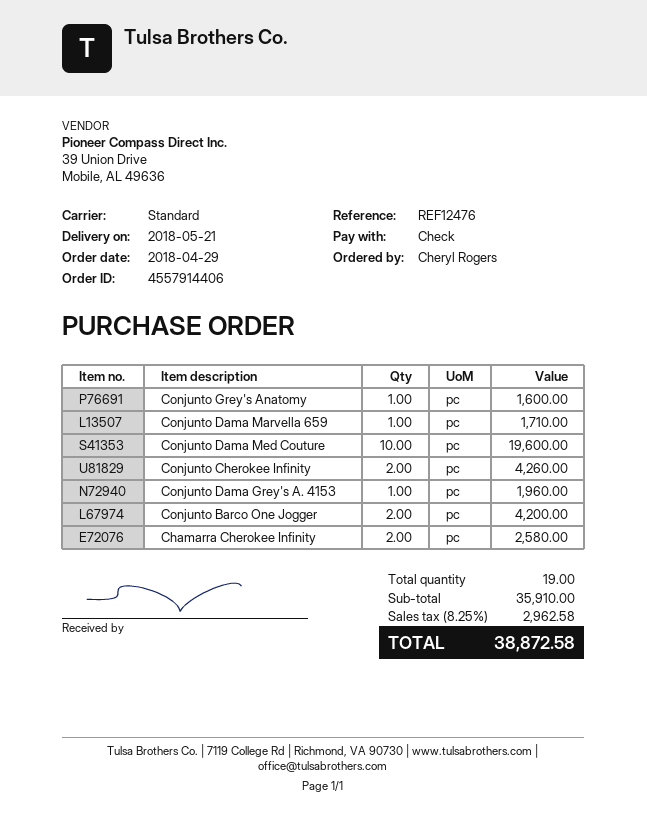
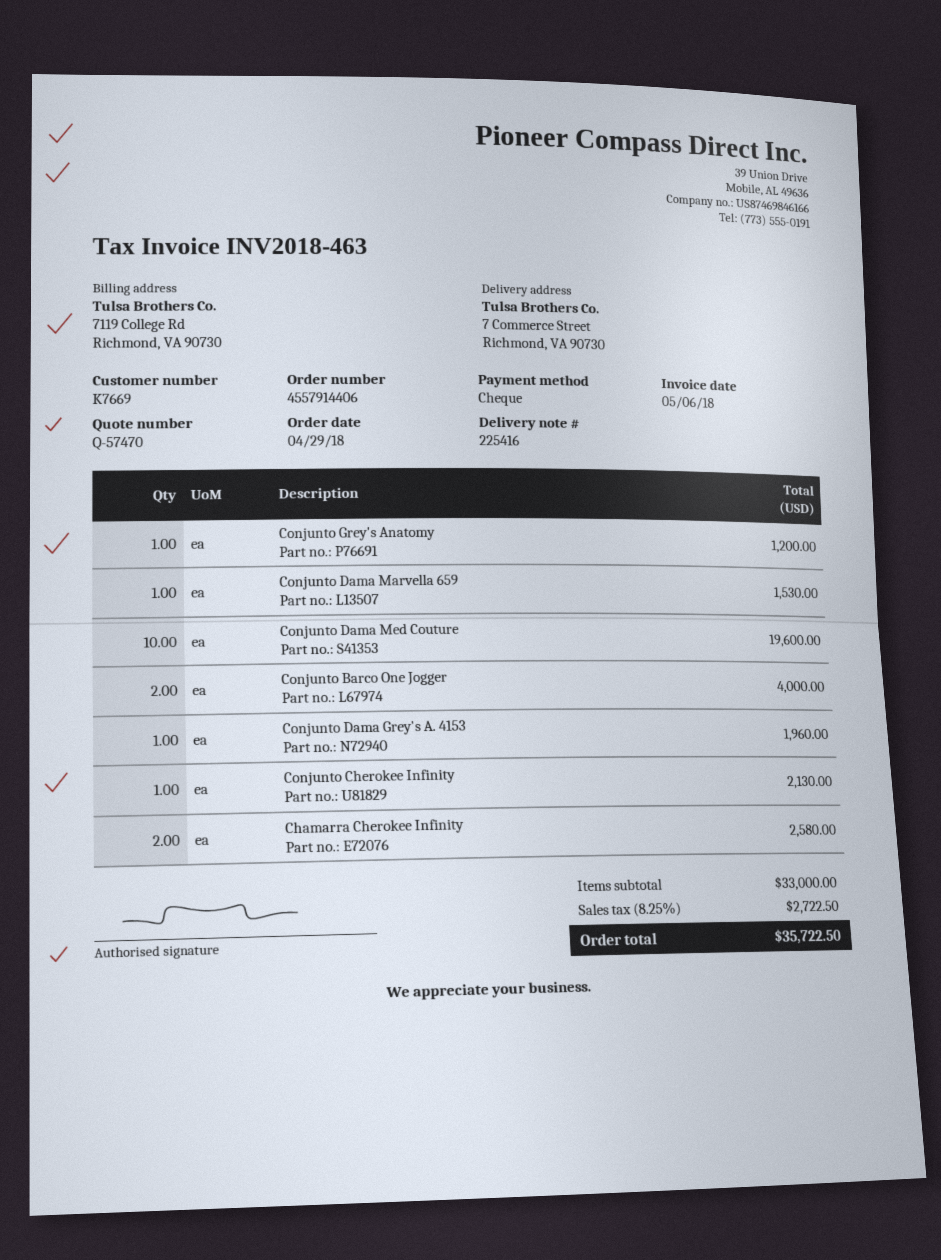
Conjunto Grey's Anatomy: 1 for 1600.00 -> 1 for 1200.00
Conjunto Dama Marvella 659: 1 for 1710.00 -> 1 for 1530.00
Conjunto Cherokee Infinity: 2 for 4260.00 -> 1 for 2130.00
Conjunto Barco One Jogger: 2 for 4200.00 -> 2 for 4000.00
subtotal: 35910.00 -> 33000.00
tax: 8.25% = 2962.58 -> 8.25% = 2722.50
total: 38872.58 -> 35722.50

